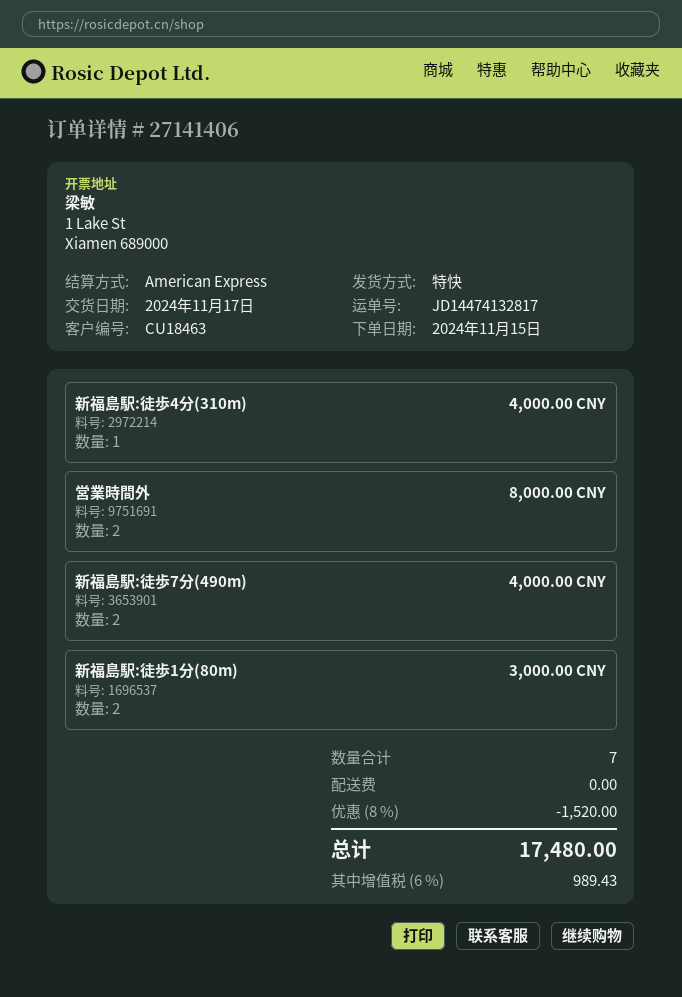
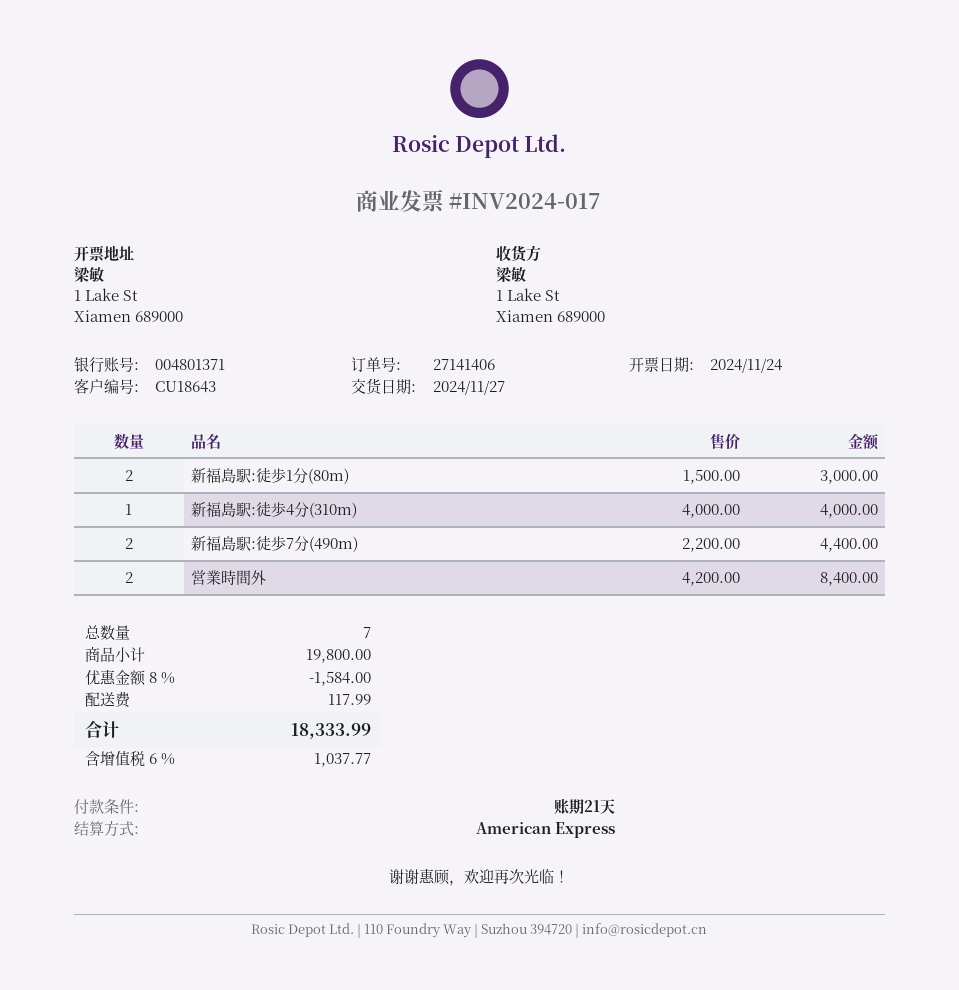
delivery date: 2024-11-17 -> 2024-11-27
customer number: CU18463 -> CU18643
営業時間外: 2 for 8000.00 -> 2 for 8400.00
新福島駅:徒歩7分(490m): 2 for 4000.00 -> 2 for 4400.00
discount: 8% = 1520.00 -> 8% = 1584.00
shipping: 0.00 -> 117.99
tax: 6% = 989.43 -> 6% = 1037.77
total: 17480.00 -> 18333.99

